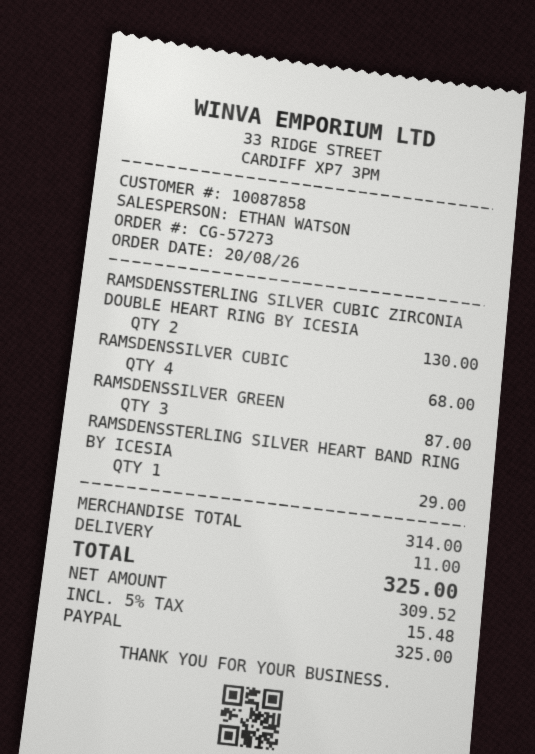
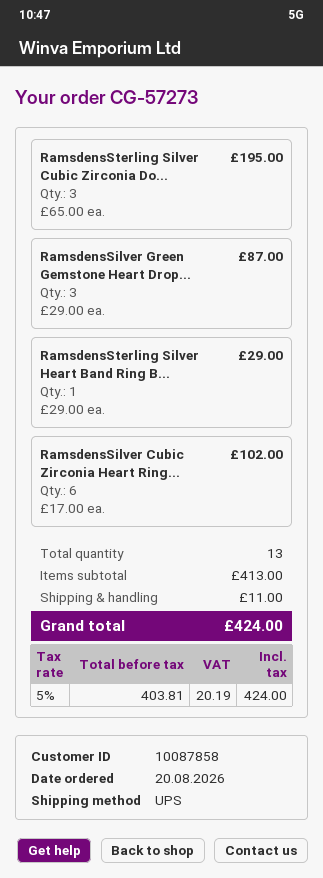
RAMSDENSSTERLING SILVER CUBIC ZIRCONIA DOUBLE HEART RING BY ICESIA: 2 for 130.00 -> 3 for 195.00
RAMSDENSSILVER CUBIC: 4 for 68.00 -> 6 for 102.00
subtotal: 314.00 -> 413.00
net: 309.52 -> 403.81
tax: 5% = 15.48 -> 5% = 20.19
total: 325.00 -> 424.00

